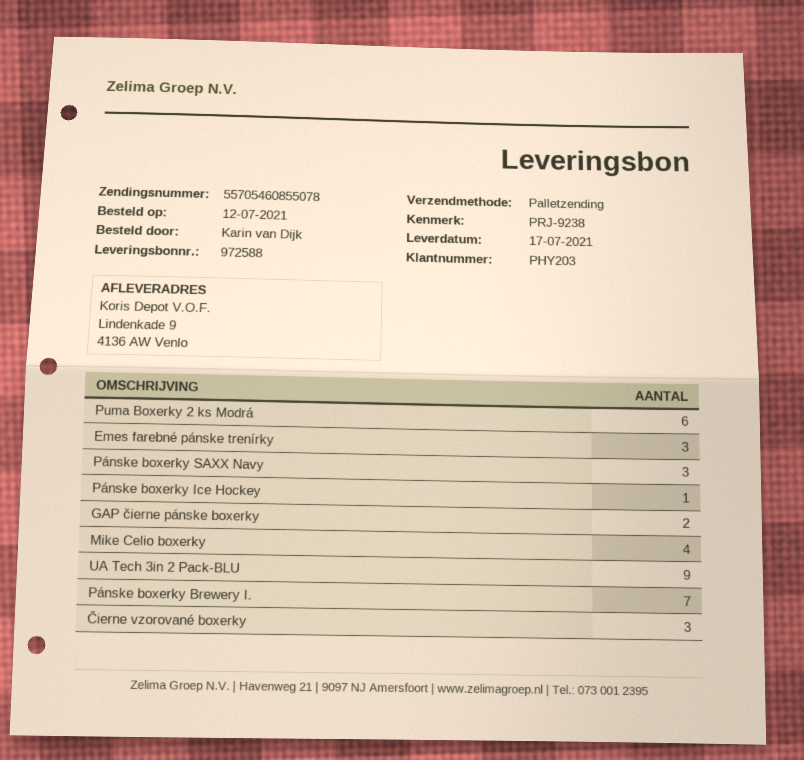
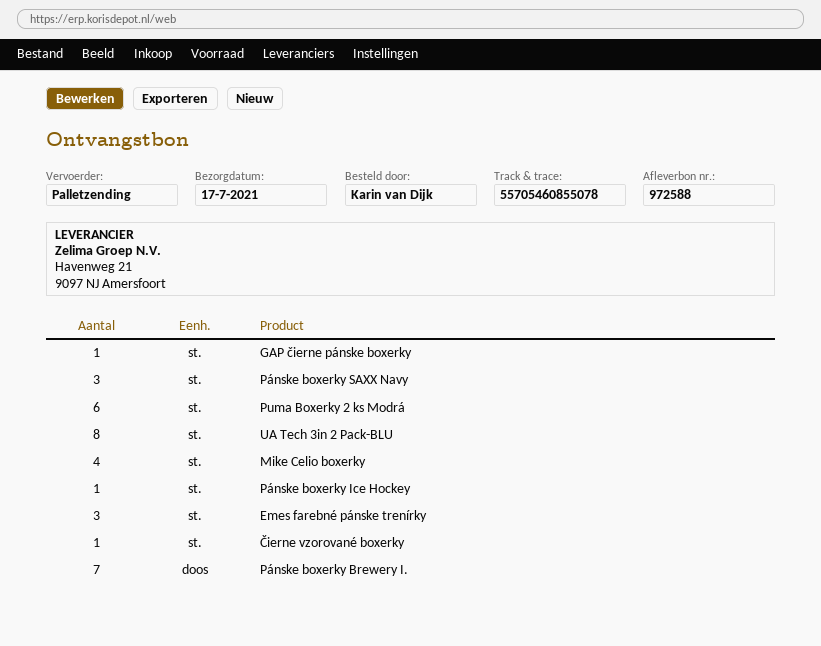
GAP čierne pánske boxerky: 2 -> 1
UA Tech 3in 2 Pack-BLU: 9 -> 8
Čierne vzorované boxerky: 3 -> 1

